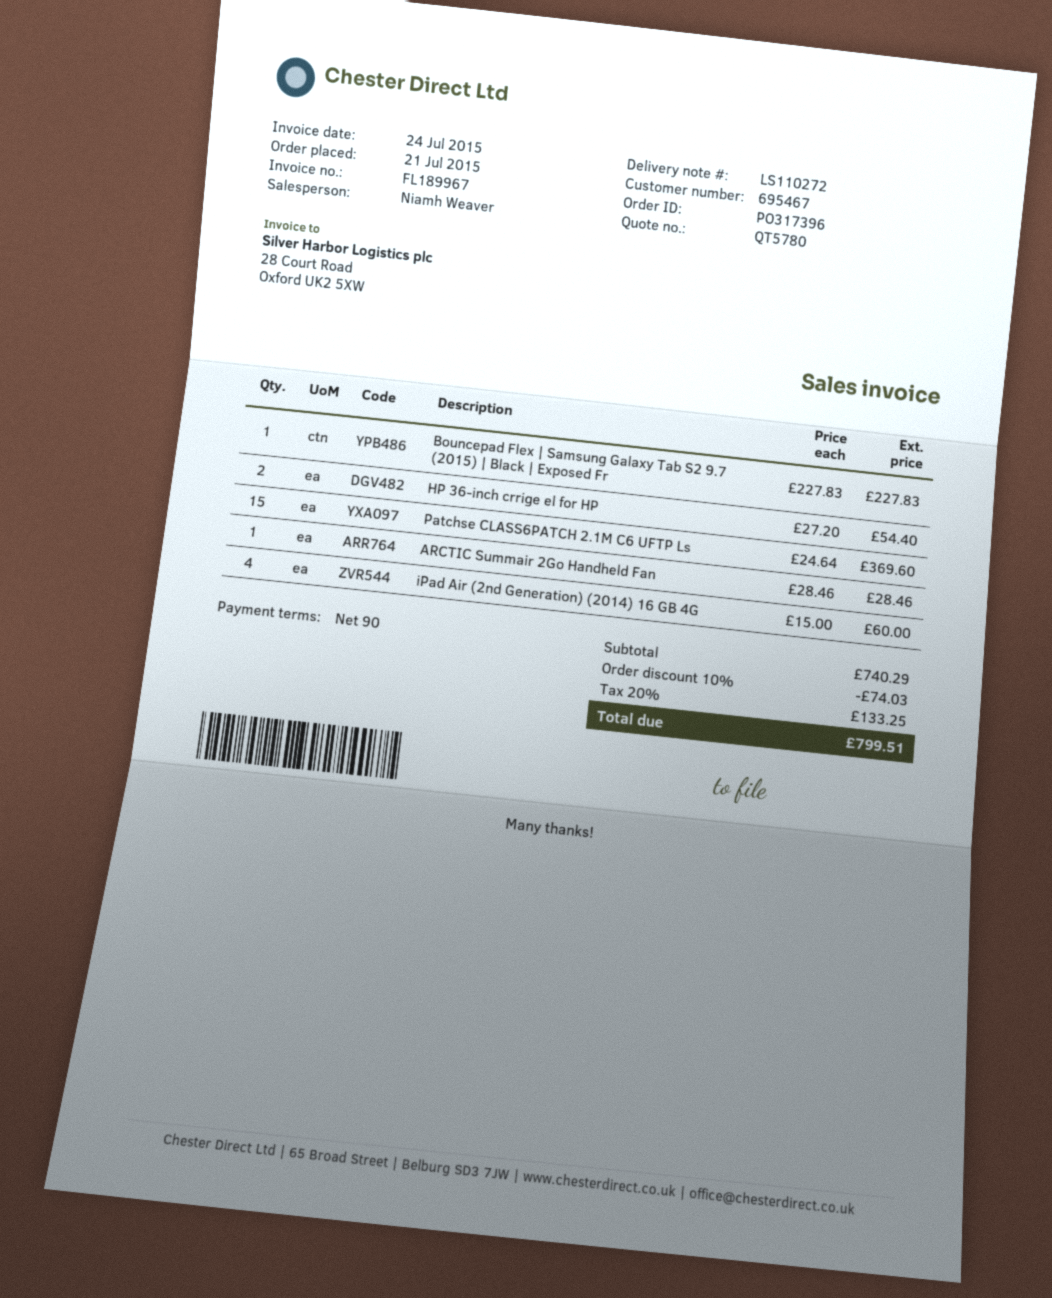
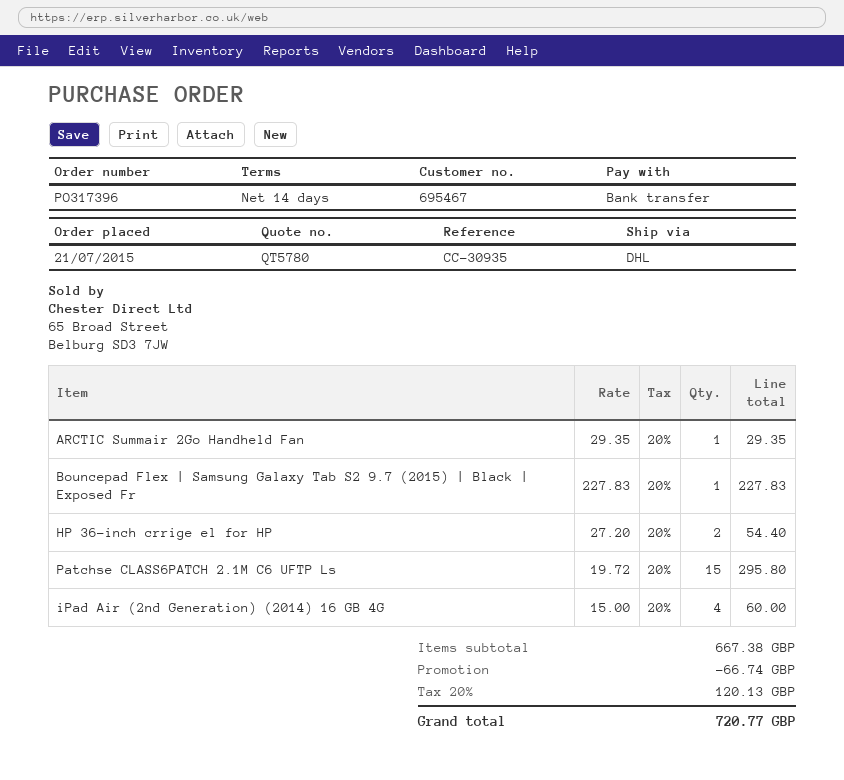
payment terms: 90 days -> 14 days
Patchse CLASS6PATCH 2.1M C6 UFTP Ls: 15 x 24.64 = 369.60 -> 15 x 19.72 = 295.80
ARCTIC Summair 2Go Handheld Fan: 1 x 28.46 = 28.46 -> 1 x 29.35 = 29.35
subtotal: 740.29 -> 667.38
discount: 74.03 -> 66.74
tax: 20% = 133.25 -> 20% = 120.13
total: 799.51 -> 720.77

